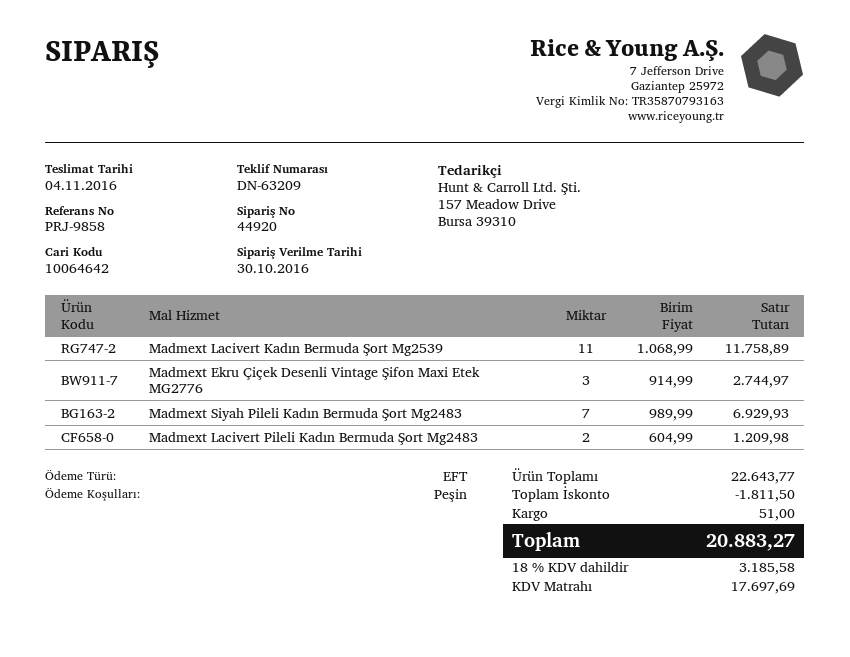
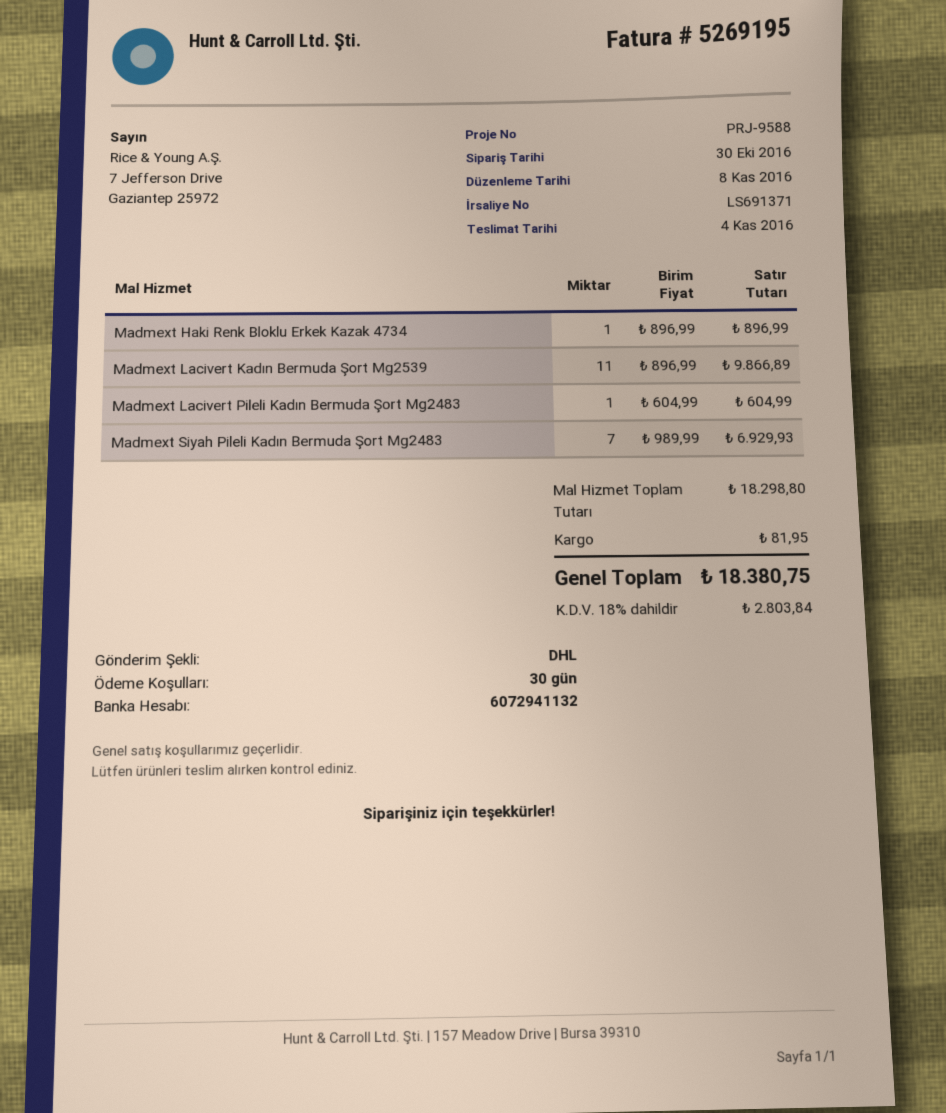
payment terms: on receipt -> 30 days
reference: PRJ-9858 -> PRJ-9588
Madmext Lacivert Kadın Bermuda Şort Mg2539: 11 x 1068.99 = 11758.89 -> 11 x 896.99 = 9866.89
Madmext Ekru Çiçek Desenli Vintage Şifon Maxi Etek MG2776: 3 x 914.99 = 2744.97 -> none
Madmext Lacivert Pileli Kadın Bermuda Şort Mg2483: 2 x 604.99 = 1209.98 -> 1 x 604.99 = 604.99
Madmext Haki Renk Bloklu Erkek Kazak 4734: none -> 1 x 896.99 = 896.99
subtotal: 22643.77 -> 18298.80
discount: 1811.50 -> none
shipping: 51.00 -> 81.95
tax: 18% = 3185.58 -> 18% = 2803.84
total: 20883.27 -> 18380.75

